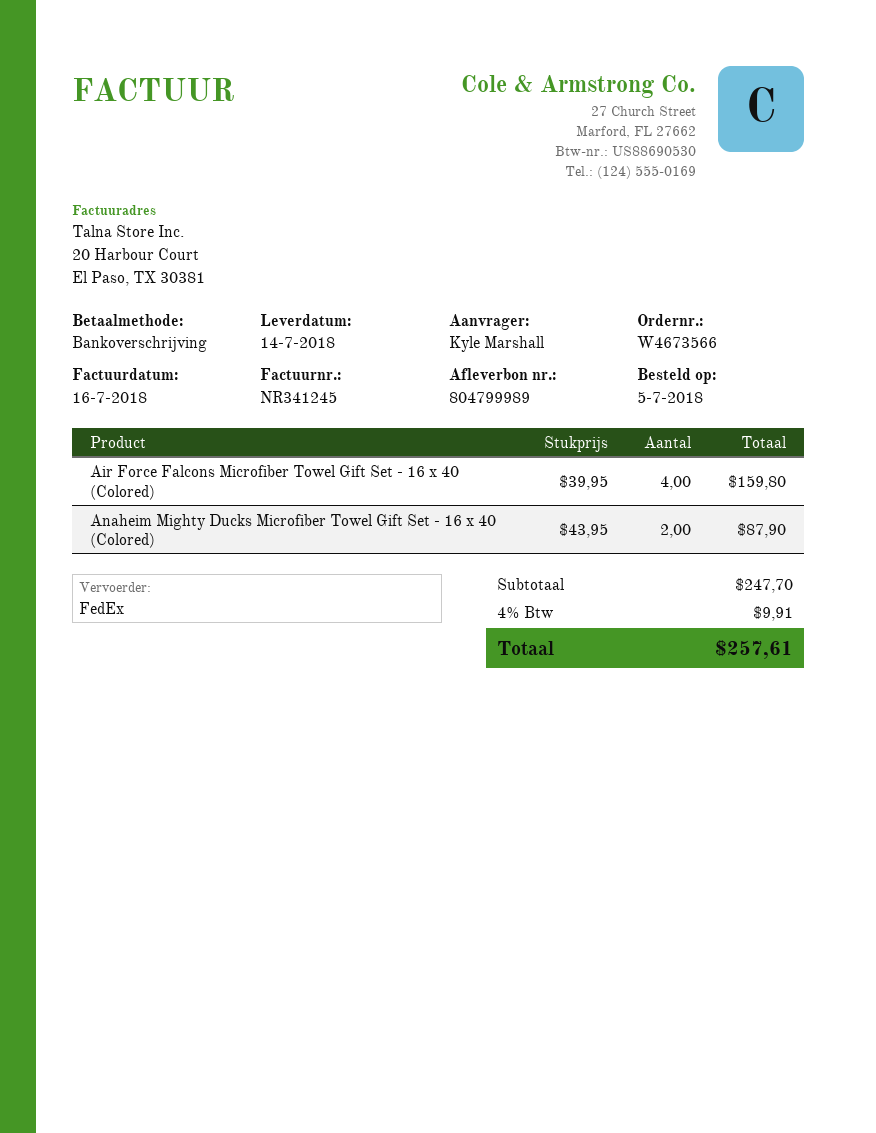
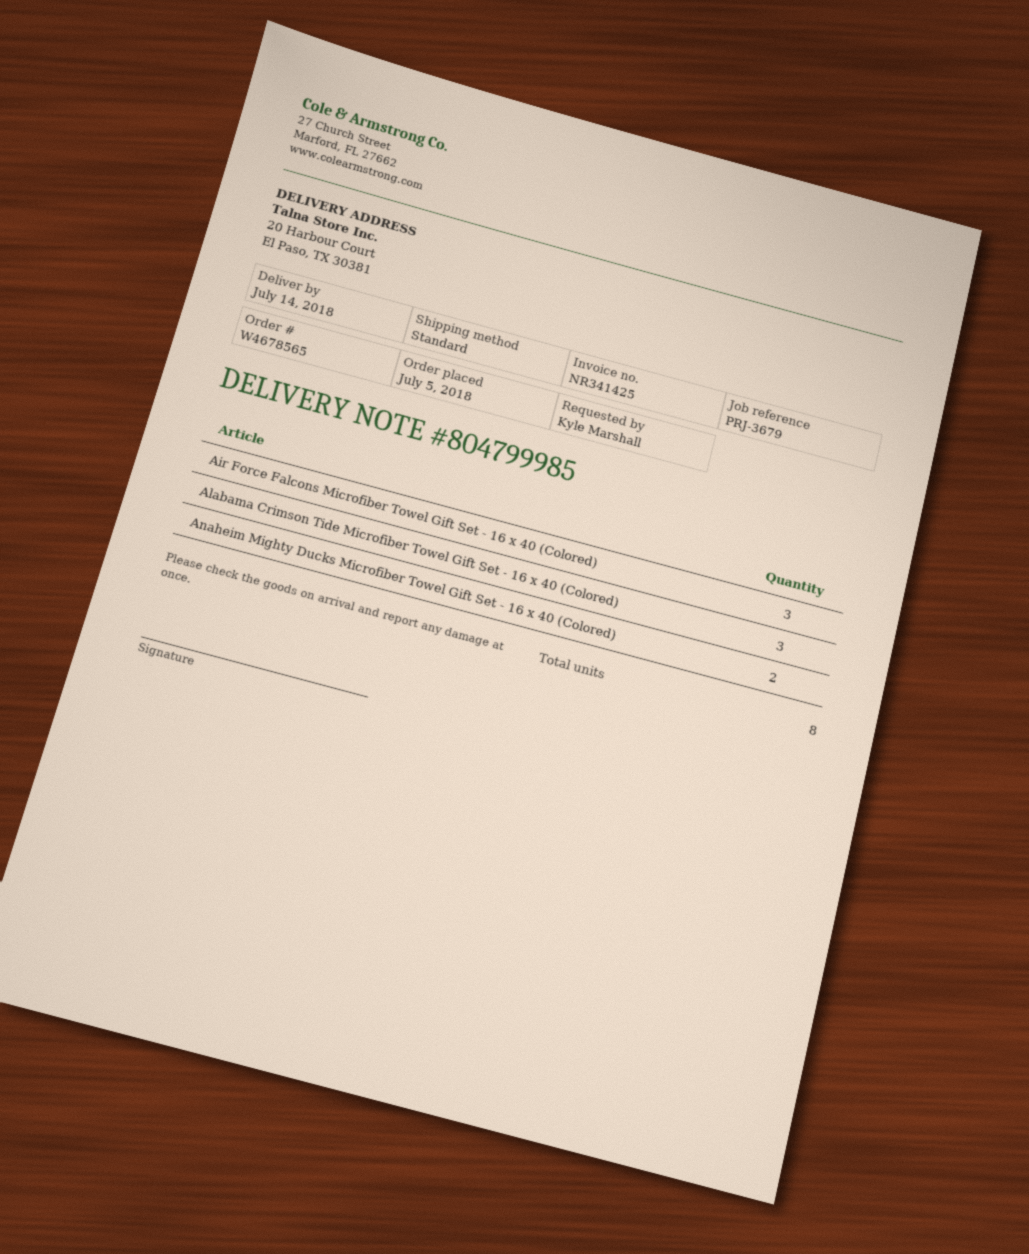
order number: W4673566 -> W4678565
delivery note number: 804799989 -> 804799985
invoice number: NR341245 -> NR341425
shipping method: FedEx -> standard
Air Force Falcons Microfiber Towel Gift Set - 16 x 40 (Colored): 4 -> 3
Alabama Crimson Tide Microfiber Towel Gift Set - 16 x 40 (Colored): none -> 3

